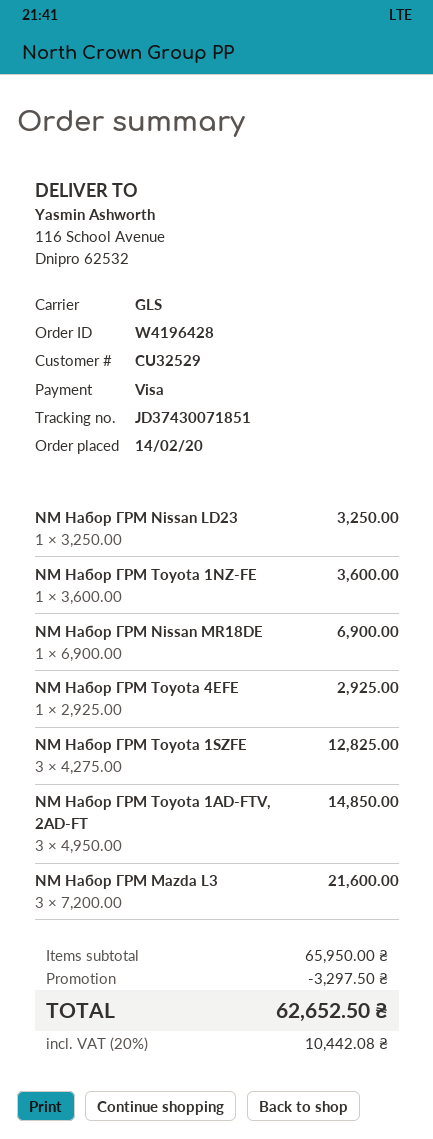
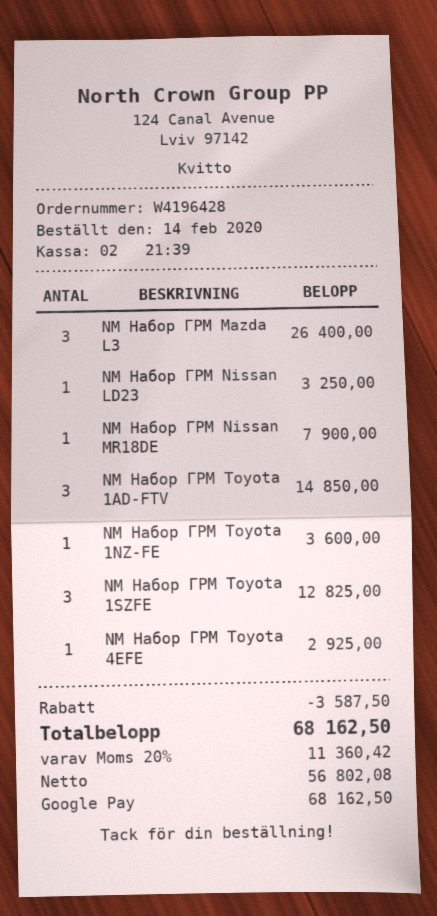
payment method: Visa -> Google Pay
NM Набор ГРМ Nissan MR18DE: 1 for 6900.00 -> 1 for 7900.00
NM Набор ГРМ Mazda L3: 3 for 21600.00 -> 3 for 26400.00
discount: 3297.50 -> 3587.50
tax: 20% = 10442.08 -> 20% = 11360.42
total: 62652.50 -> 68162.50

